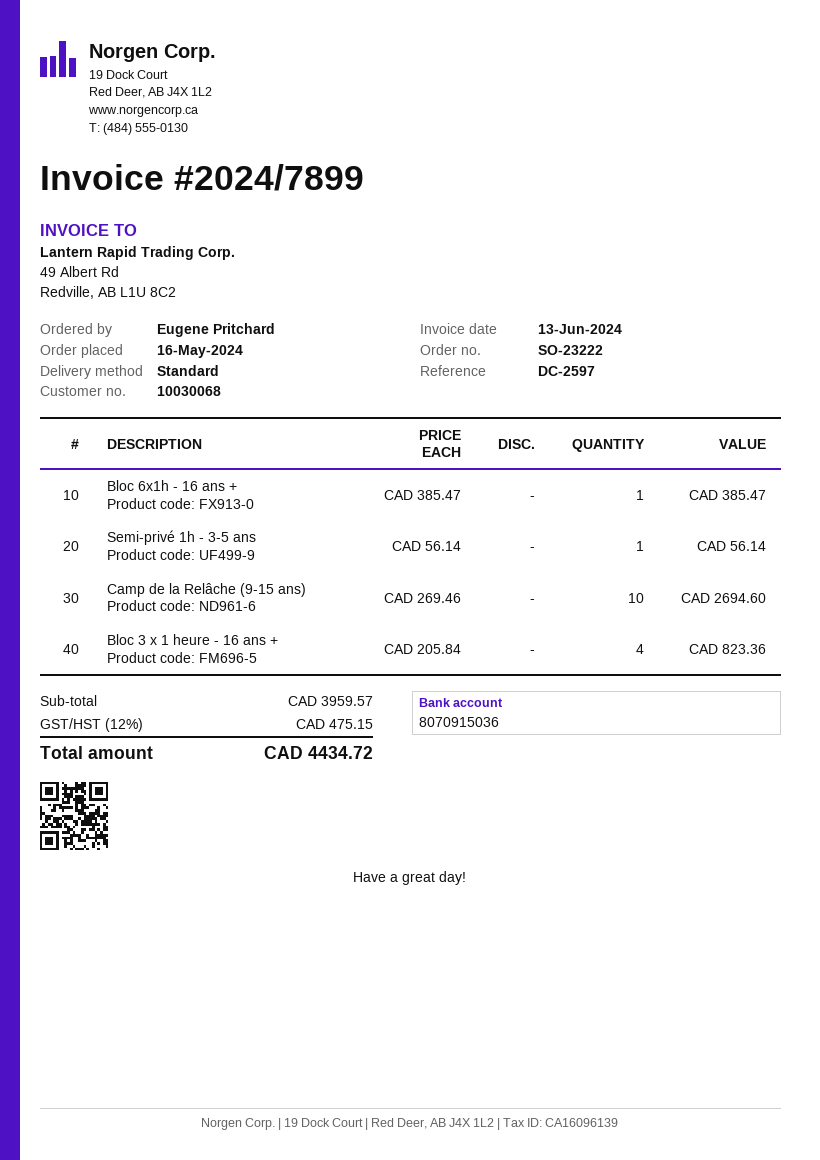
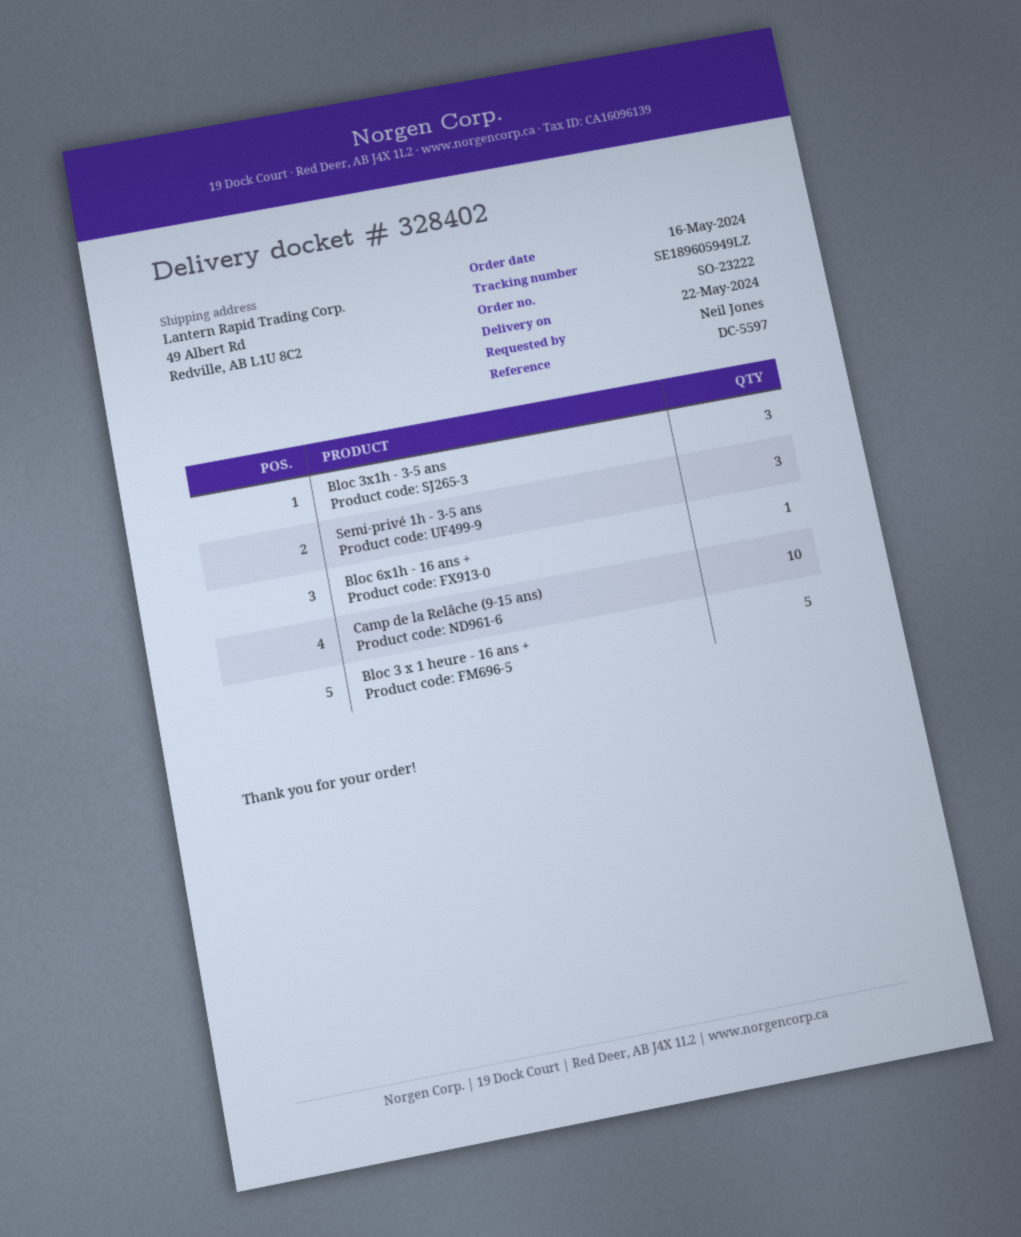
reference: DC-2597 -> DC-5597
ordered by: Eugene Pritchard -> Neil Jones
Semi-privé 1h - 3-5 ans: 1 -> 3
Bloc 3 x 1 heure - 16 ans +: 4 -> 5
Bloc 3x1h - 3-5 ans: none -> 3

